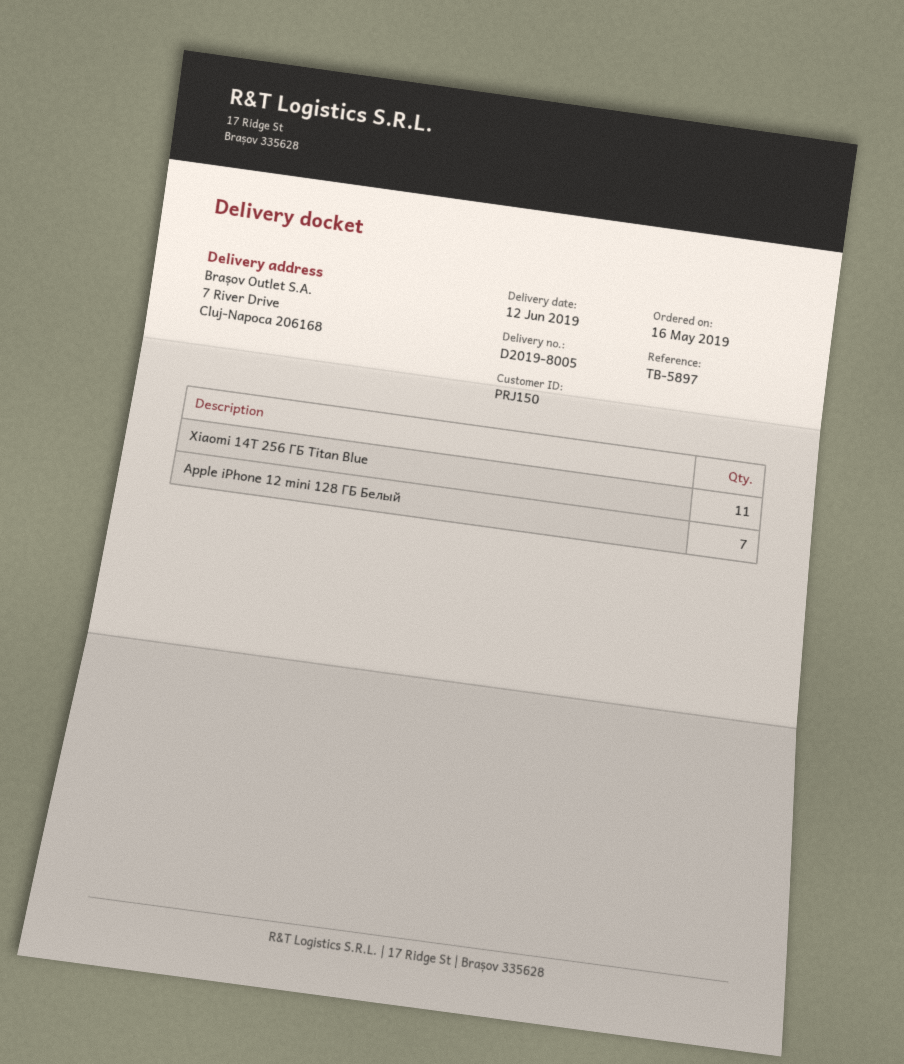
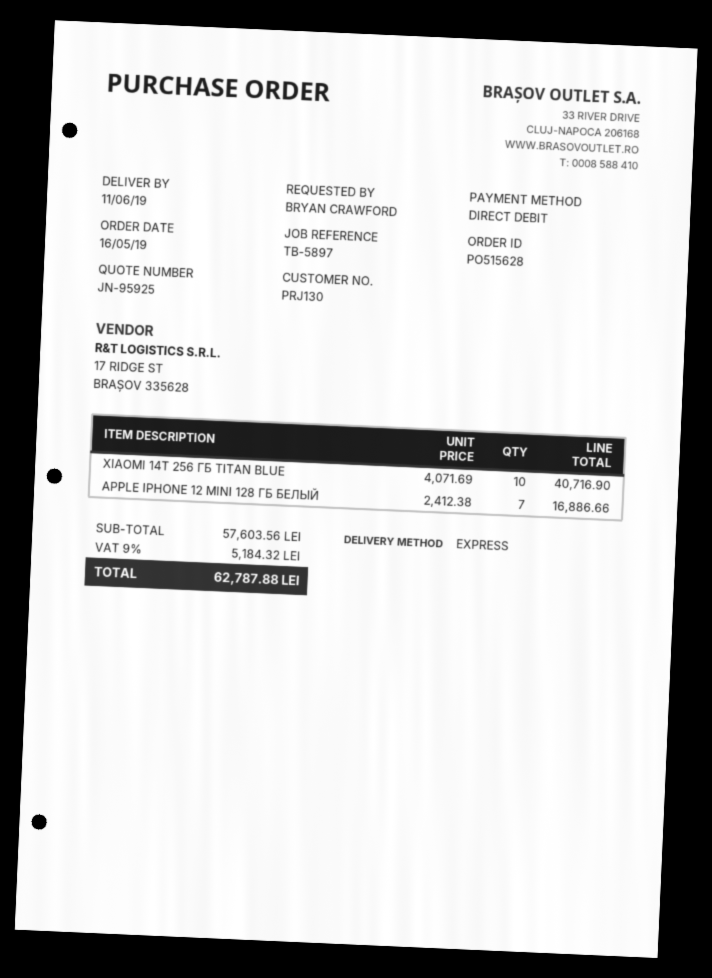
delivery date: 2019-06-12 -> 2019-06-11
customer number: PRJ150 -> PRJ130
Xiaomi 14T 256 ГБ Titan Blue: 11 -> 10

